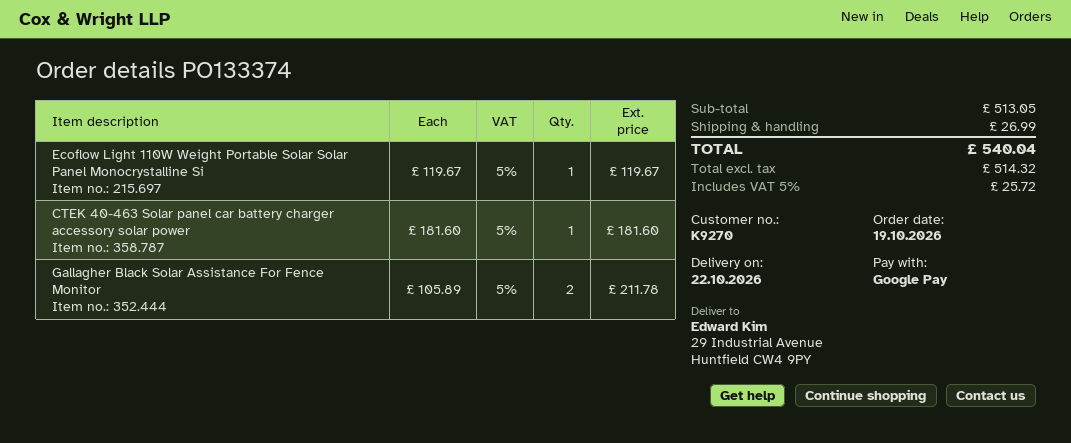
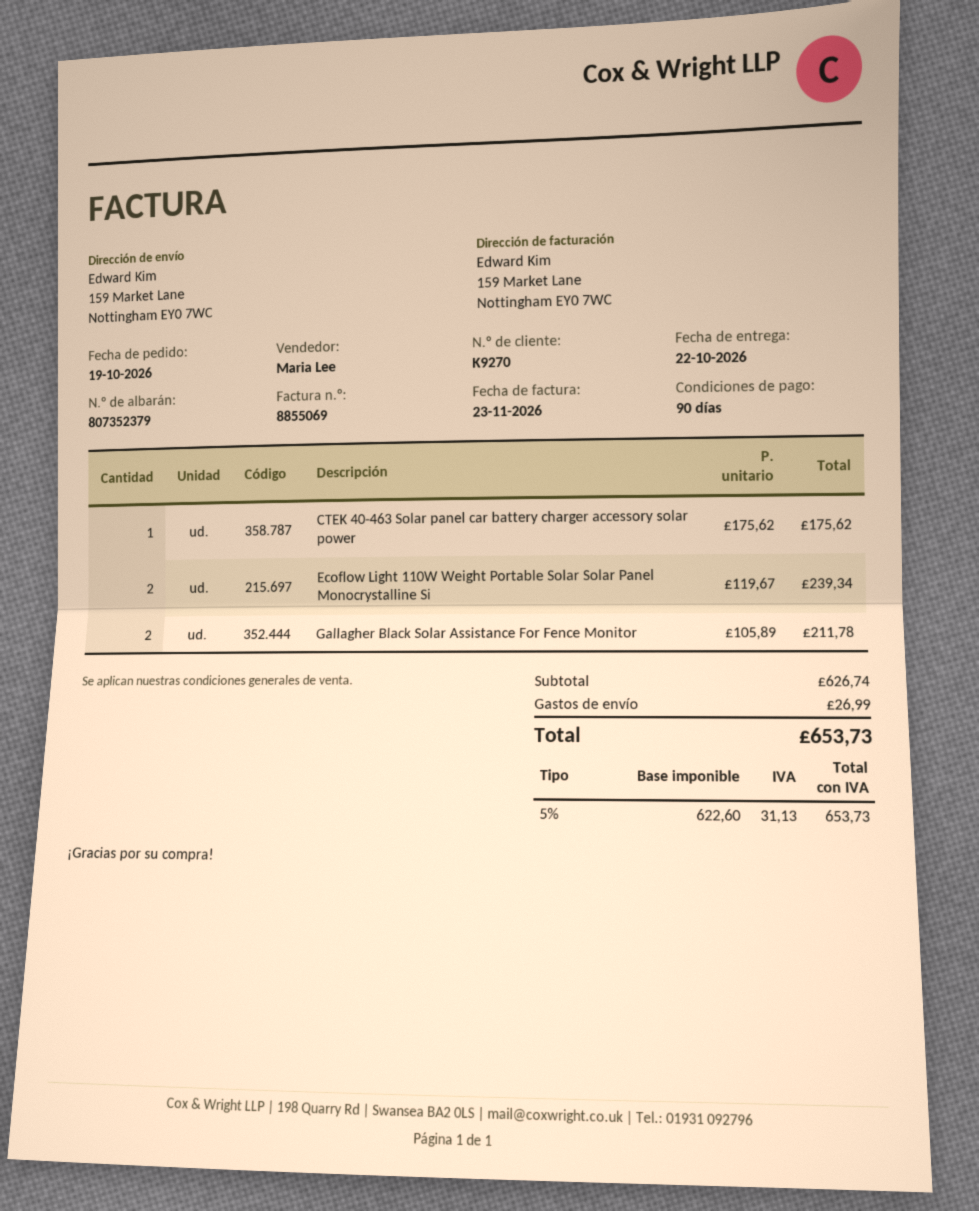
ship to: 29 Industrial Avenue, Huntfield CW4 9PY -> 159 Market Lane, Nottingham EY0 7WC
Ecoflow Light 110W Weight Portable Solar Solar Panel Monocrystalline Si: 1 x 119.67 = 119.67 -> 2 x 119.67 = 239.34
CTEK 40-463 Solar panel car battery charger accessory solar power: 1 x 181.60 = 181.60 -> 1 x 175.62 = 175.62
subtotal: 513.05 -> 626.74
net: 514.32 -> 622.60
tax: 5% = 25.72 -> 5% = 31.13
total: 540.04 -> 653.73

